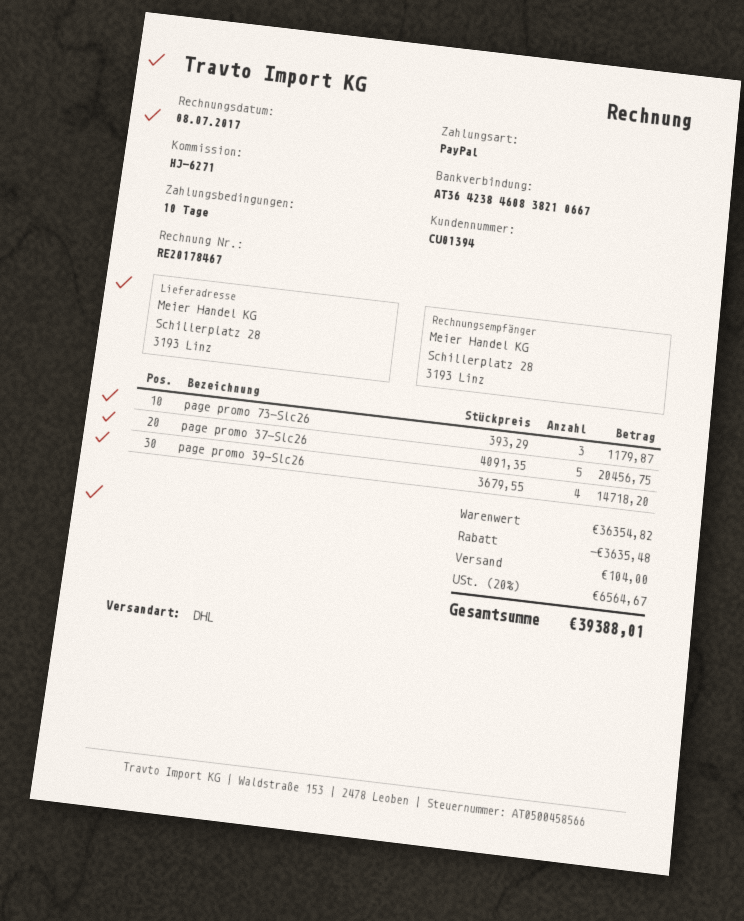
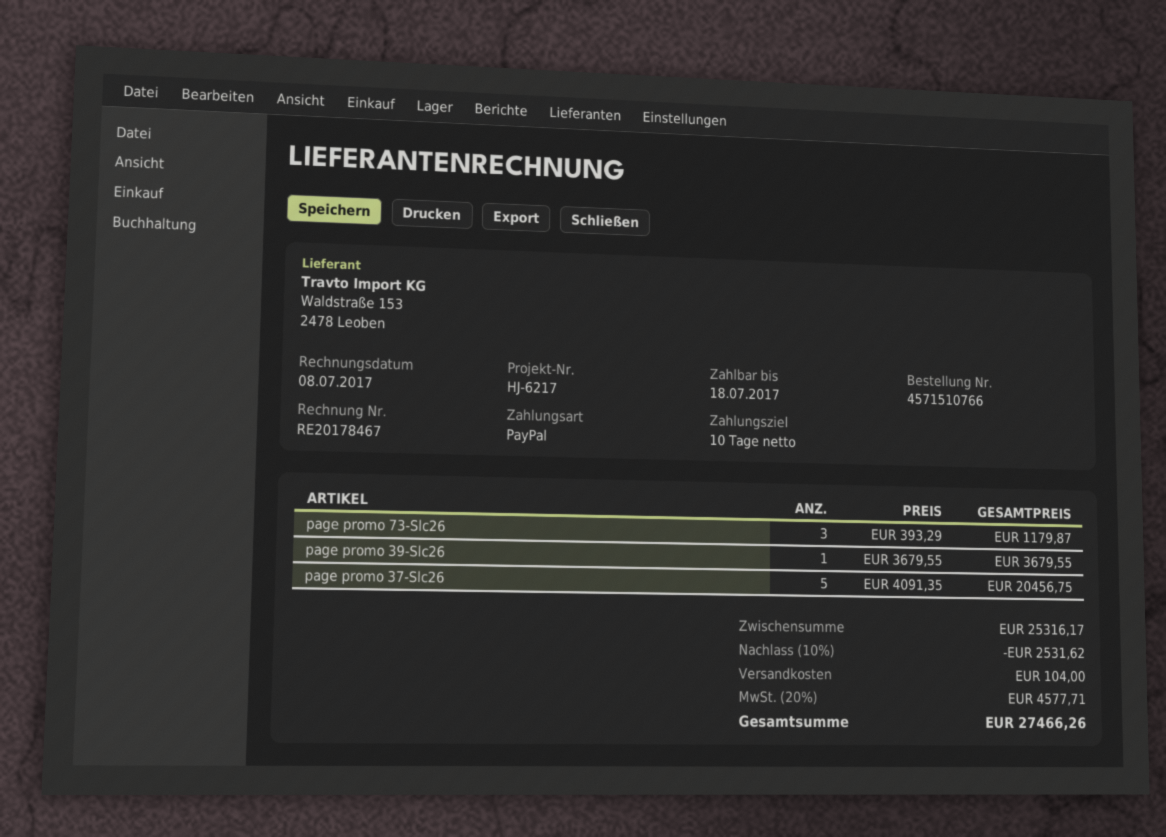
reference: HJ-6271 -> HJ-6217
page promo 39-Slc26: 4 x 3679.55 = 14718.20 -> 1 x 3679.55 = 3679.55
subtotal: 36354.82 -> 25316.17
discount: 3635.48 -> 2531.62
tax: 20% = 6564.67 -> 20% = 4577.71
total: 39388.01 -> 27466.26

